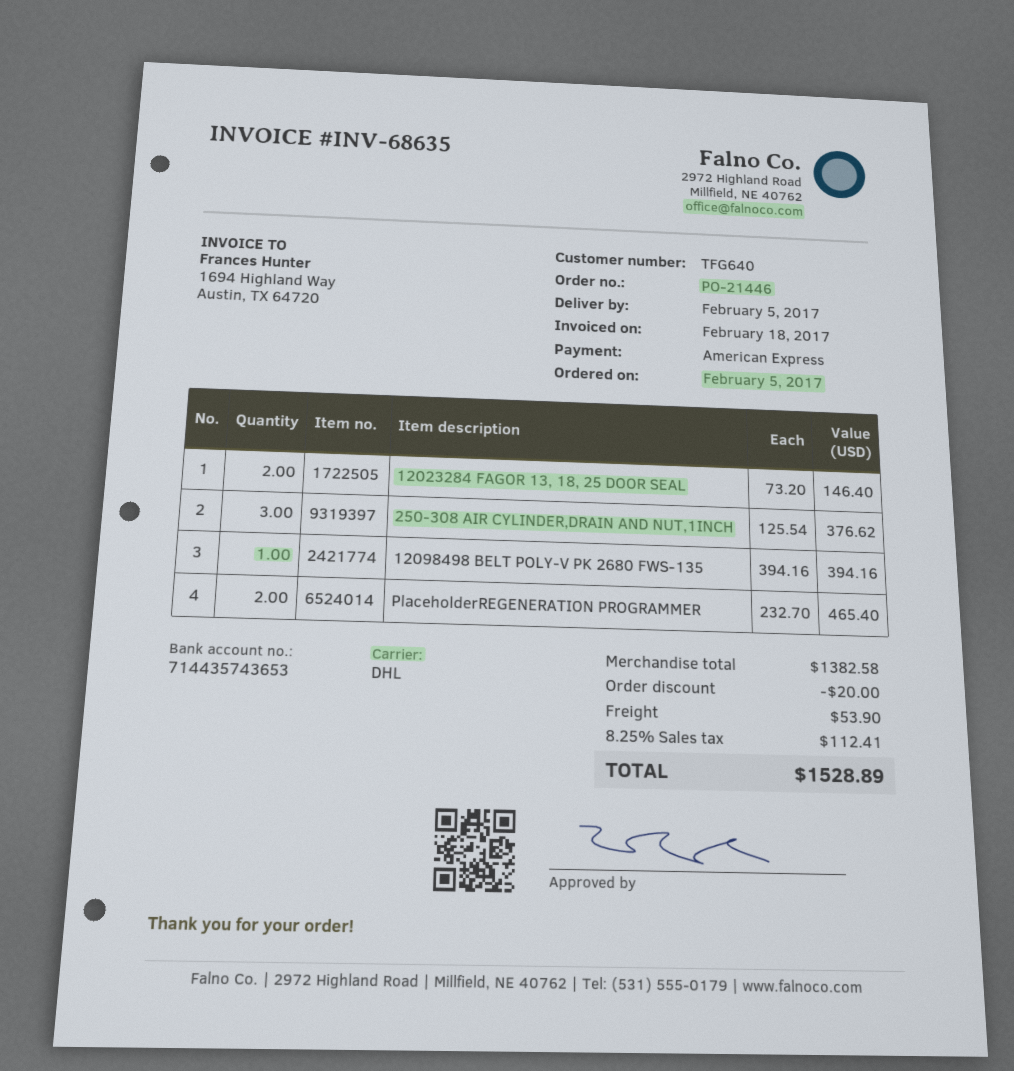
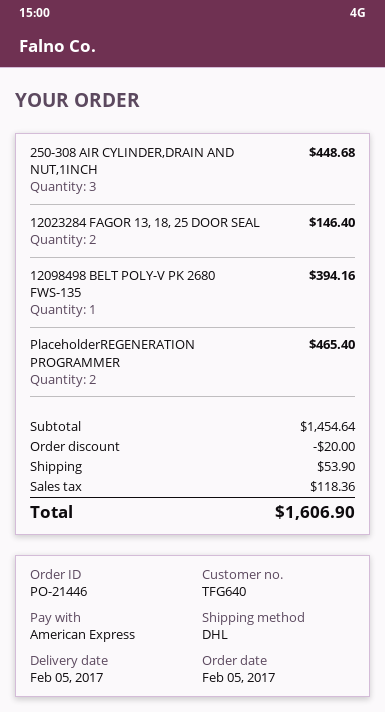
250-308 AIR CYLINDER,DRAIN AND NUT,1INCH: 3 for 376.62 -> 3 for 448.68
subtotal: 1382.58 -> 1454.64
tax: 112.41 -> 118.36
total: 1528.89 -> 1606.90

